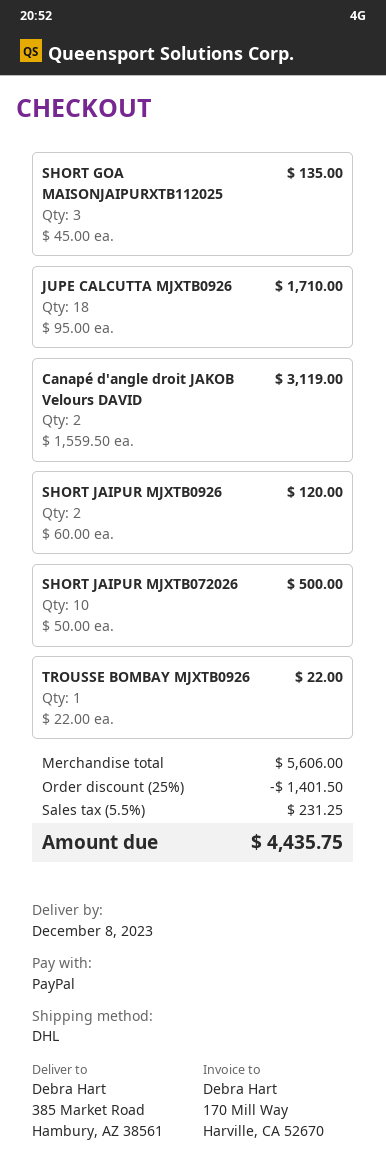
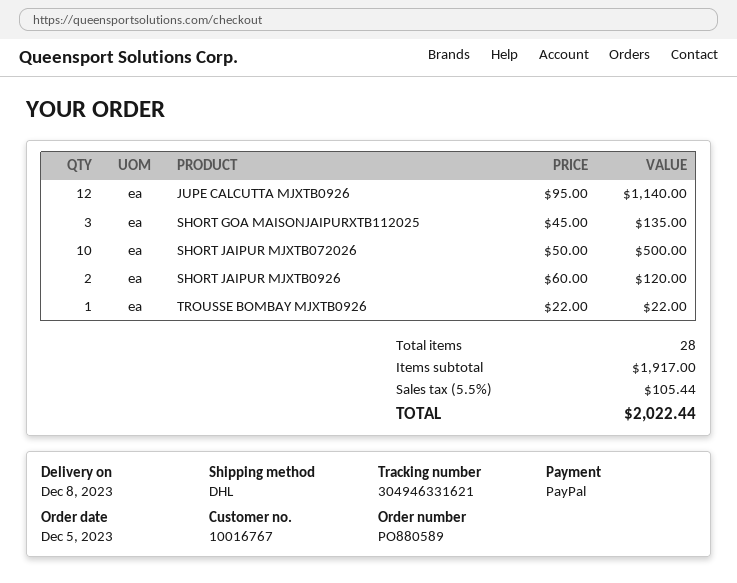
JUPE CALCUTTA MJXTB0926: 18 x 95.00 = 1710.00 -> 12 x 95.00 = 1140.00
Canapé d'angle droit JAKOB Velours DAVID: 2 x 1559.50 = 3119.00 -> none
subtotal: 5606.00 -> 1917.00
discount: 25% = 1401.50 -> none
tax: 5.5% = 231.25 -> 5.5% = 105.44
total: 4435.75 -> 2022.44

